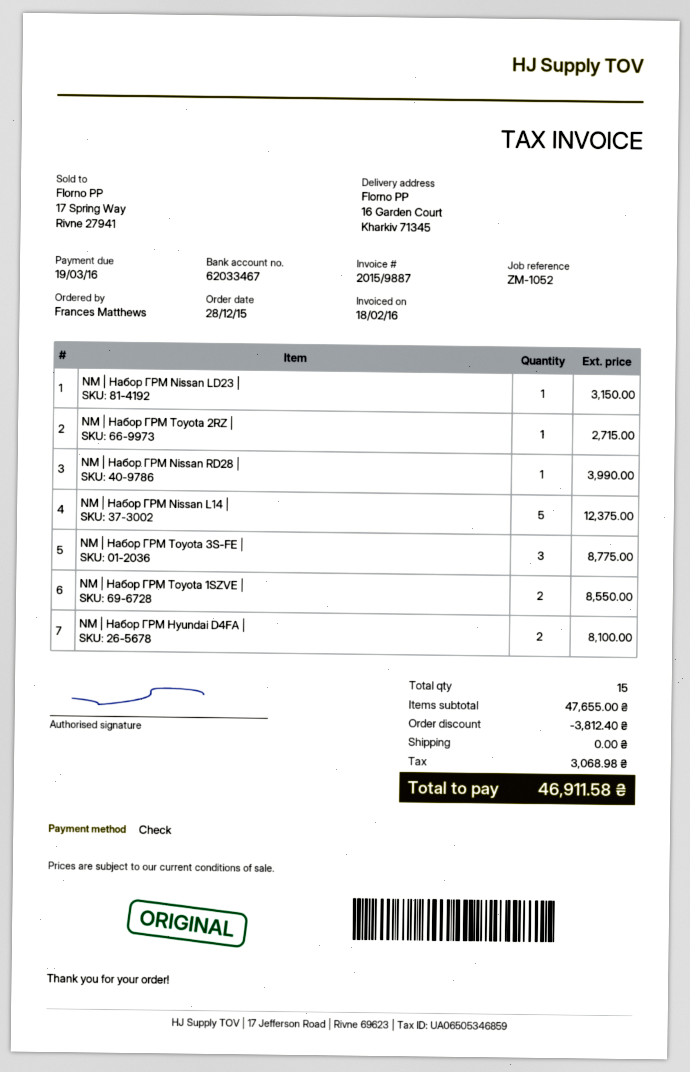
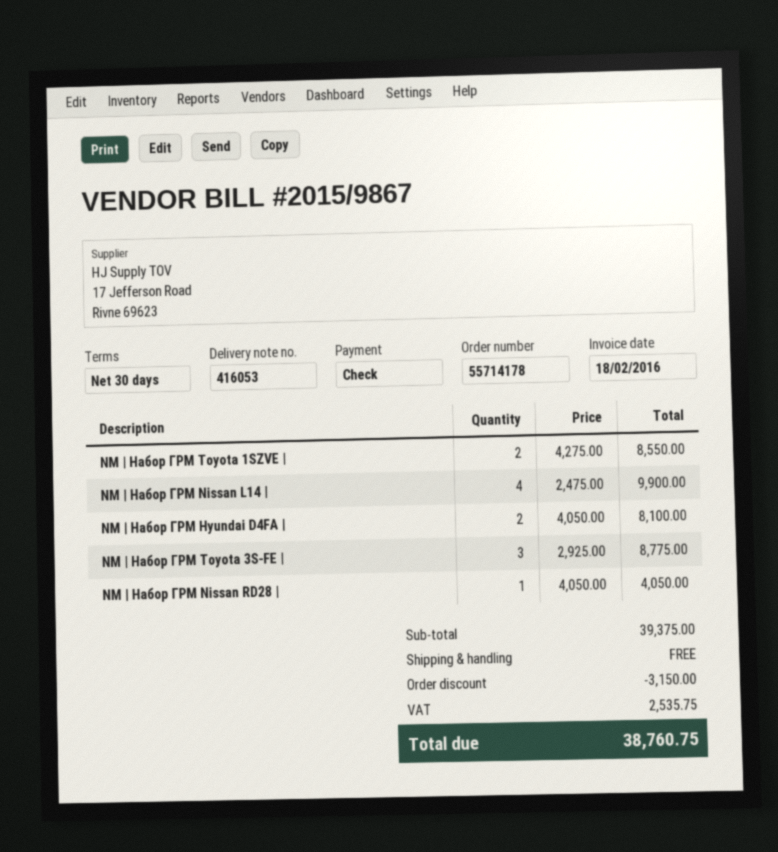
invoice number: 2015/9887 -> 2015/9867
NM | Набор ГРМ Nissan LD23 |: 1 for 3150.00 -> none
NM | Набор ГРМ Toyota 2RZ |: 1 for 2715.00 -> none
NM | Набор ГРМ Nissan RD28 |: 1 for 3990.00 -> 1 for 4050.00
NM | Набор ГРМ Nissan L14 |: 5 for 12375.00 -> 4 for 9900.00
subtotal: 47655.00 -> 39375.00
discount: 3812.40 -> 3150.00
tax: 3068.98 -> 2535.75
total: 46911.58 -> 38760.75

